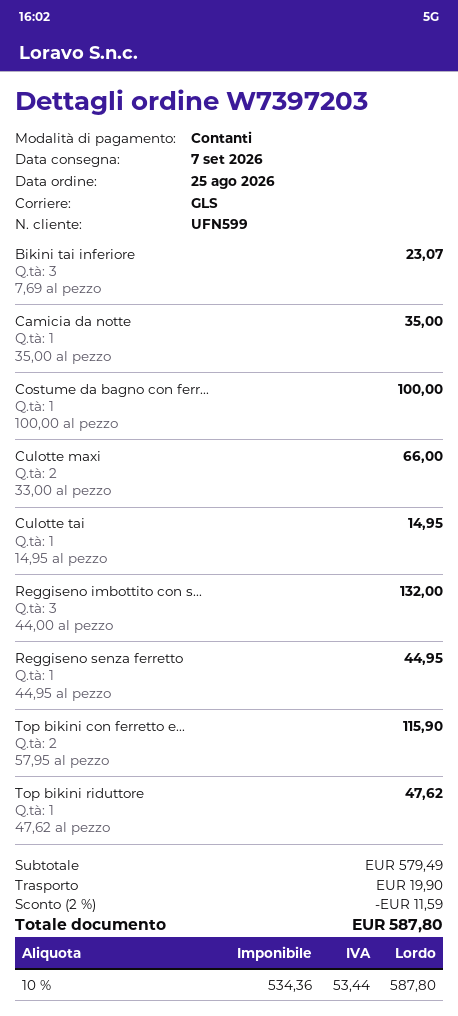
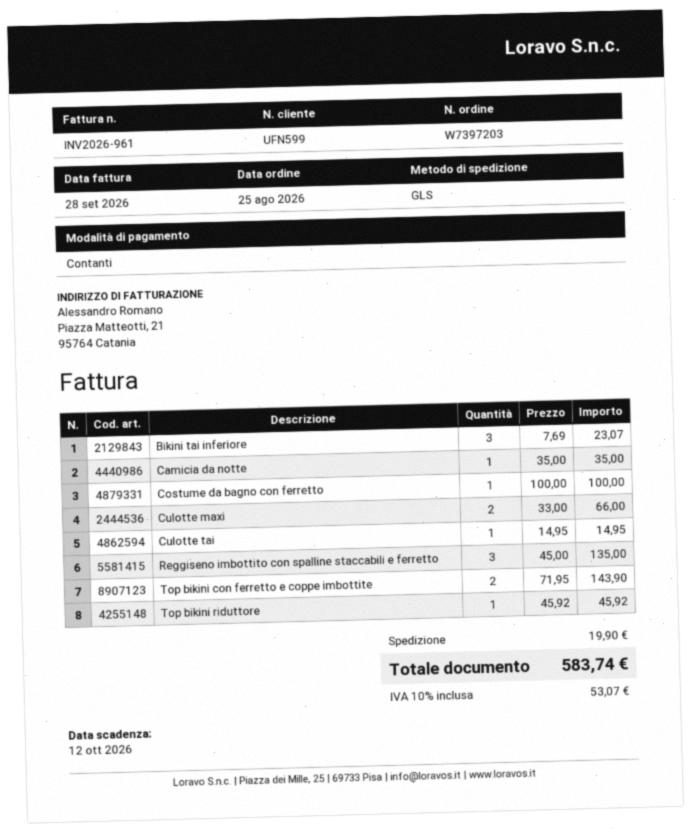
Reggiseno imbottito con s...: 3 x 44.00 = 132.00 -> 3 x 45.00 = 135.00
Reggiseno senza ferretto: 1 x 44.95 = 44.95 -> none
Top bikini con ferretto e...: 2 x 57.95 = 115.90 -> 2 x 71.95 = 143.90
Top bikini riduttore: 1 x 47.62 = 47.62 -> 1 x 45.92 = 45.92
discount: 2% = 11.59 -> none
tax: 10% = 53.44 -> 10% = 53.07
total: 587.80 -> 583.74

